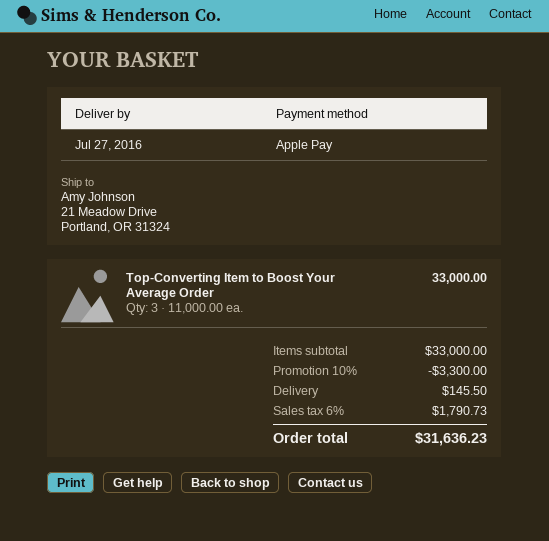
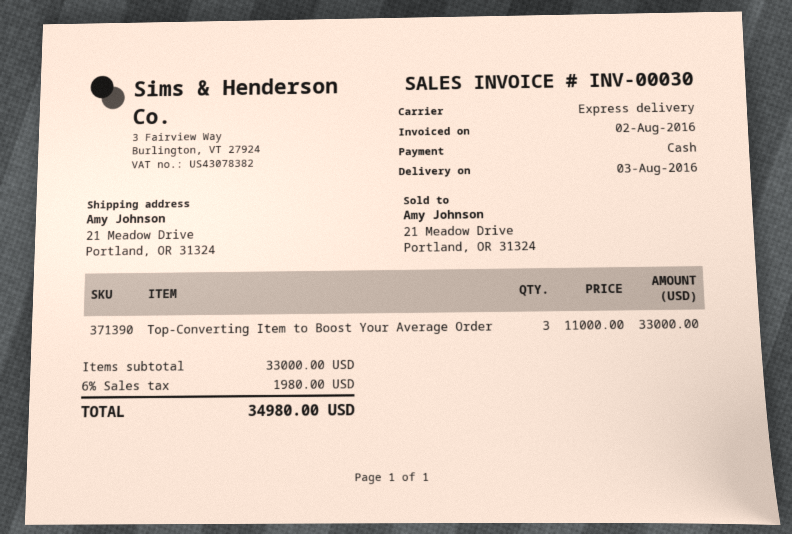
delivery date: 2016-07-27 -> 2016-08-03
payment method: Apple Pay -> cash
discount: 10% = 3300.00 -> none
shipping: 145.50 -> none
tax: 6% = 1790.73 -> 6% = 1980.00
total: 31636.23 -> 34980.00

